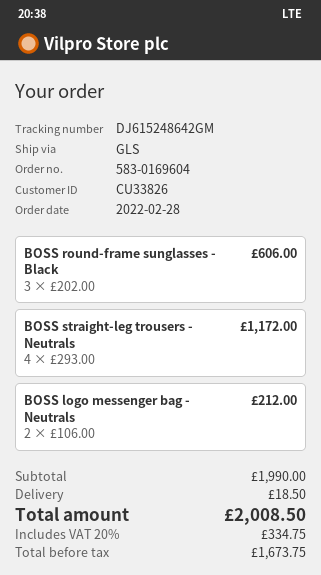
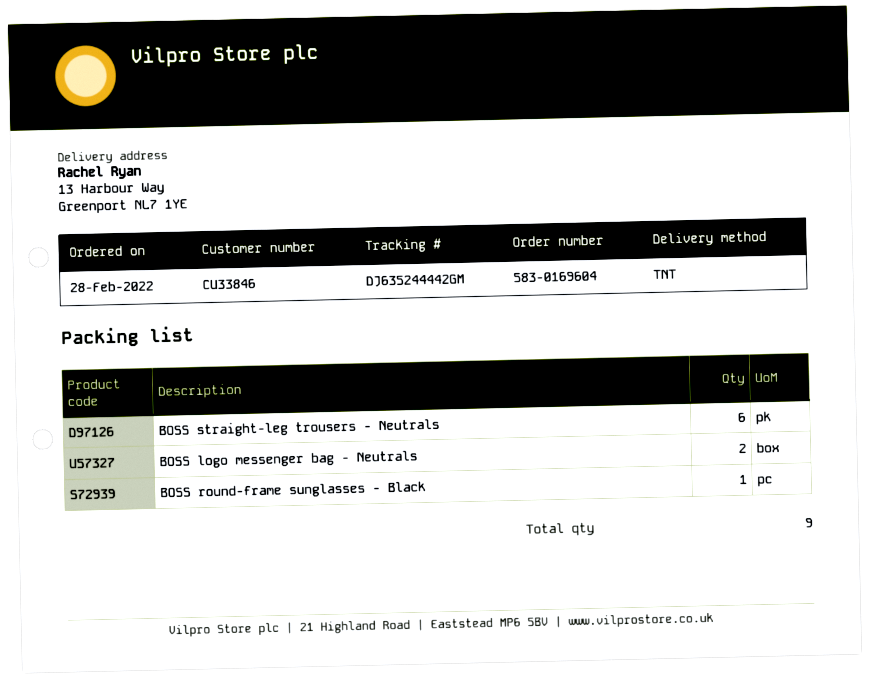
customer number: CU33826 -> CU33846
shipping method: GLS -> TNT
tracking number: DJ615248642GM -> DJ635244442GM
BOSS round-frame sunglasses - Black: 3 -> 1
BOSS straight-leg trousers - Neutrals: 4 -> 6

